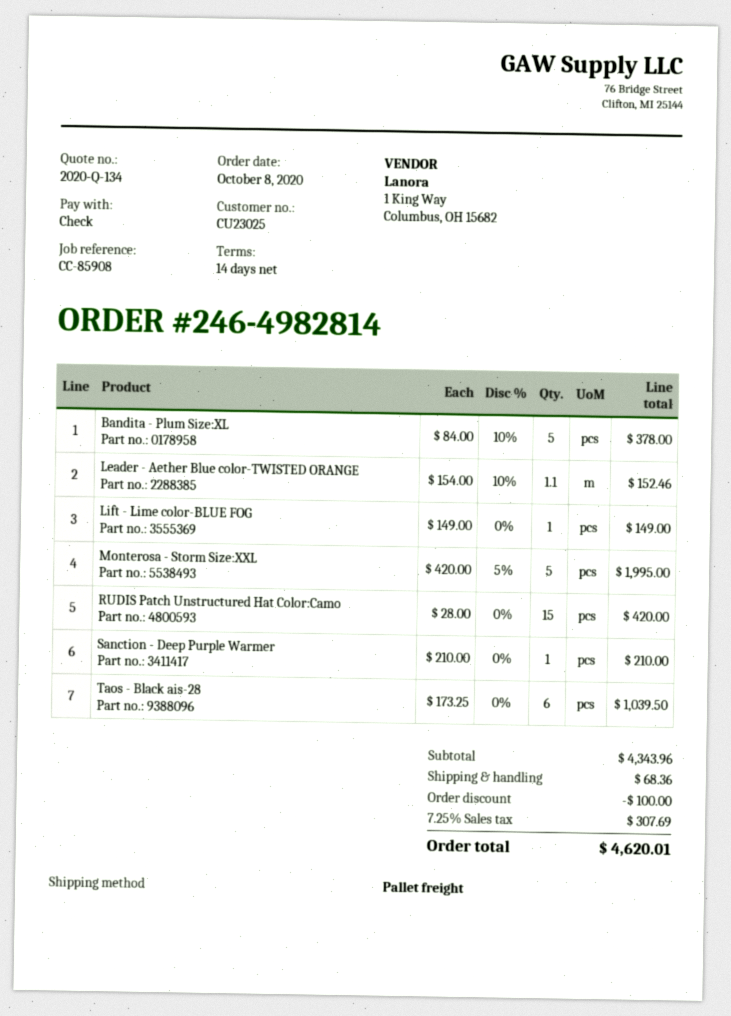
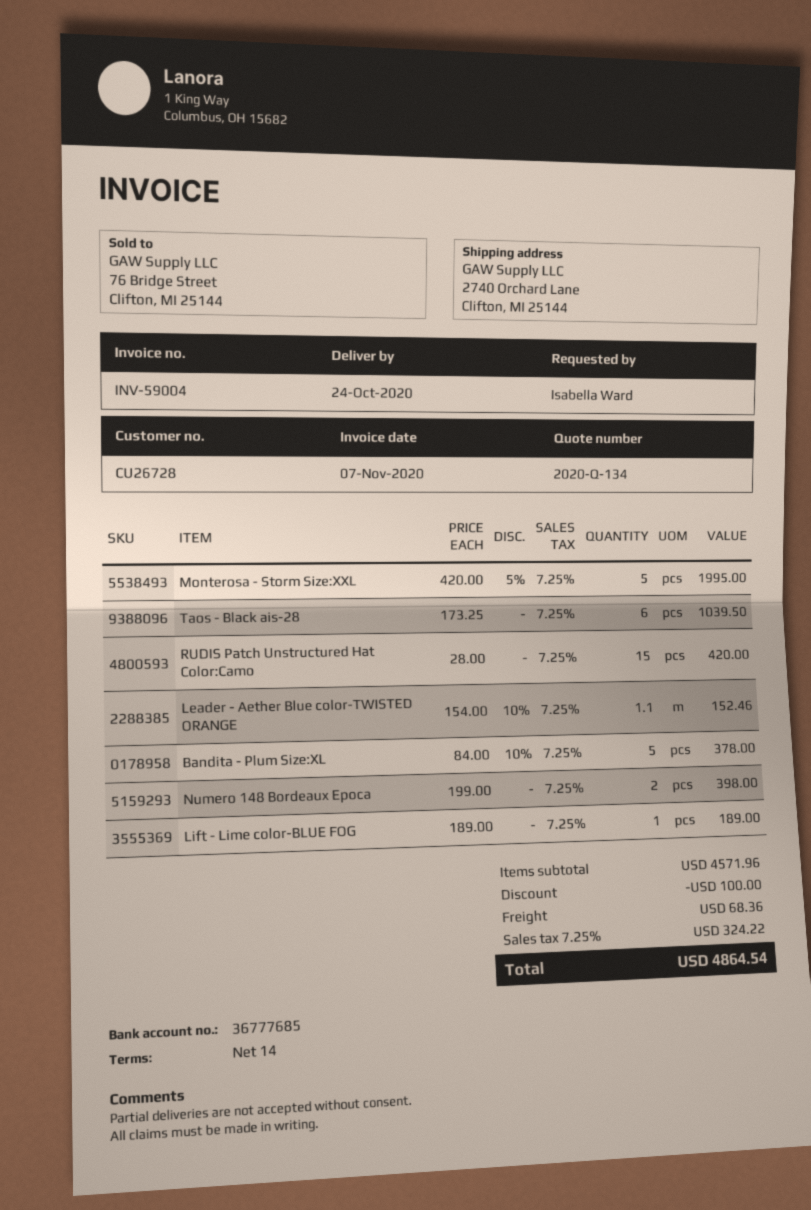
customer number: CU23025 -> CU26728
Lift - Lime color-BLUE FOG: 1 x 149.00 = 149.00 -> 1 x 189.00 = 189.00
Sanction - Deep Purple Warmer: 1 x 210.00 = 210.00 -> none
Numero 148 Bordeaux Epoca: none -> 2 x 199.00 = 398.00
subtotal: 4343.96 -> 4571.96
tax: 7.25% = 307.69 -> 7.25% = 324.22
total: 4620.01 -> 4864.54

